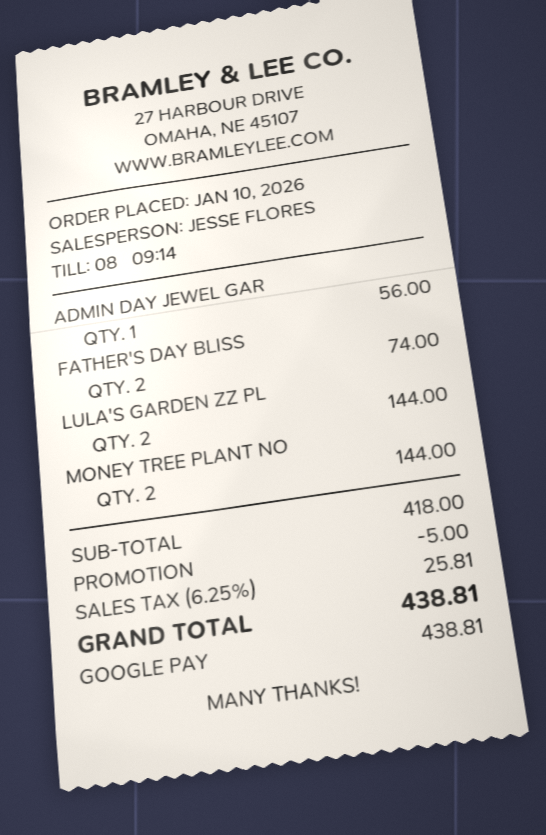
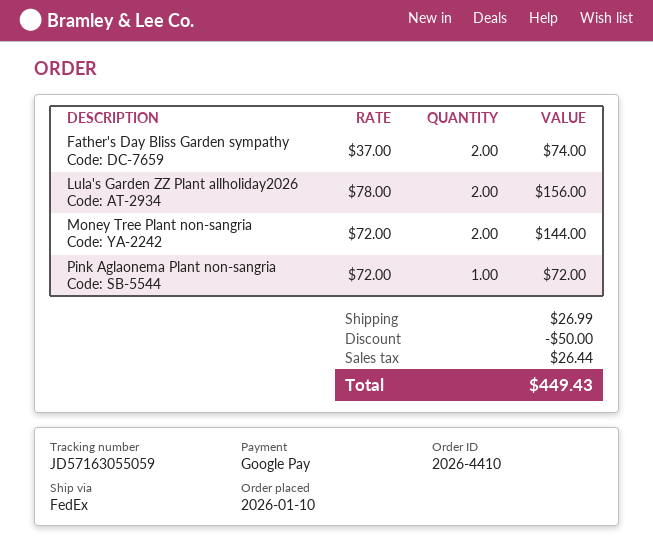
ADMIN DAY JEWEL GAR: 1 for 56.00 -> none
LULA'S GARDEN ZZ PL: 2 for 144.00 -> 2 for 156.00
Pink Aglaonema Plant non-sangria: none -> 1 for 72.00
discount: 5.00 -> 50.00
shipping: none -> 26.99
tax: 25.81 -> 26.44
total: 438.81 -> 449.43

